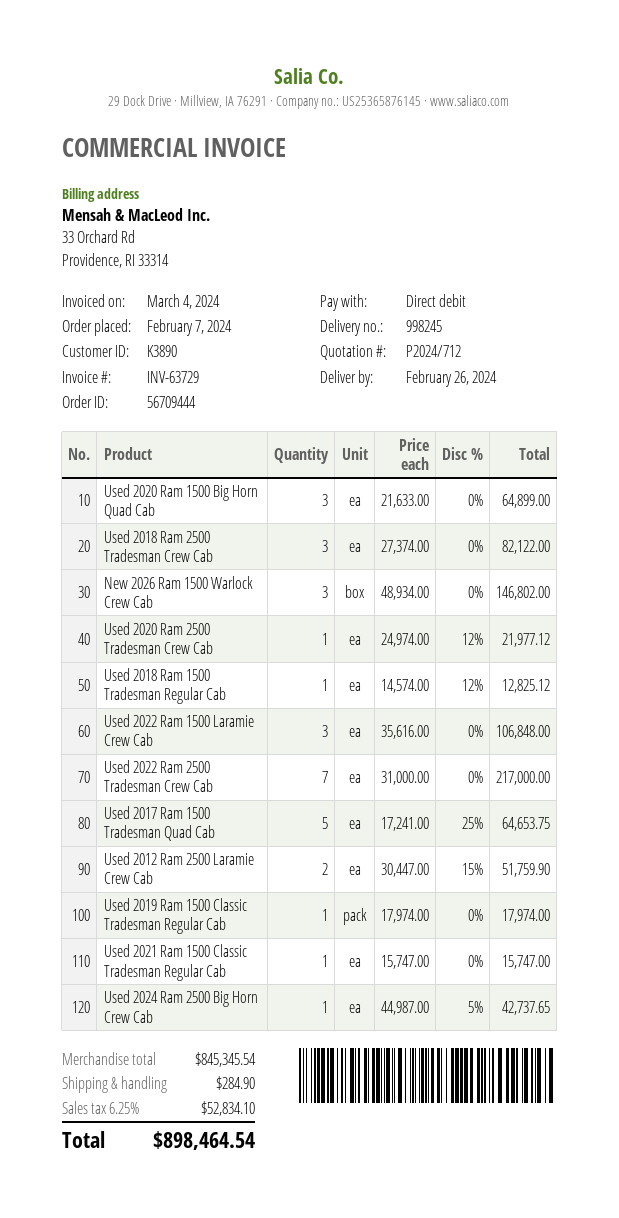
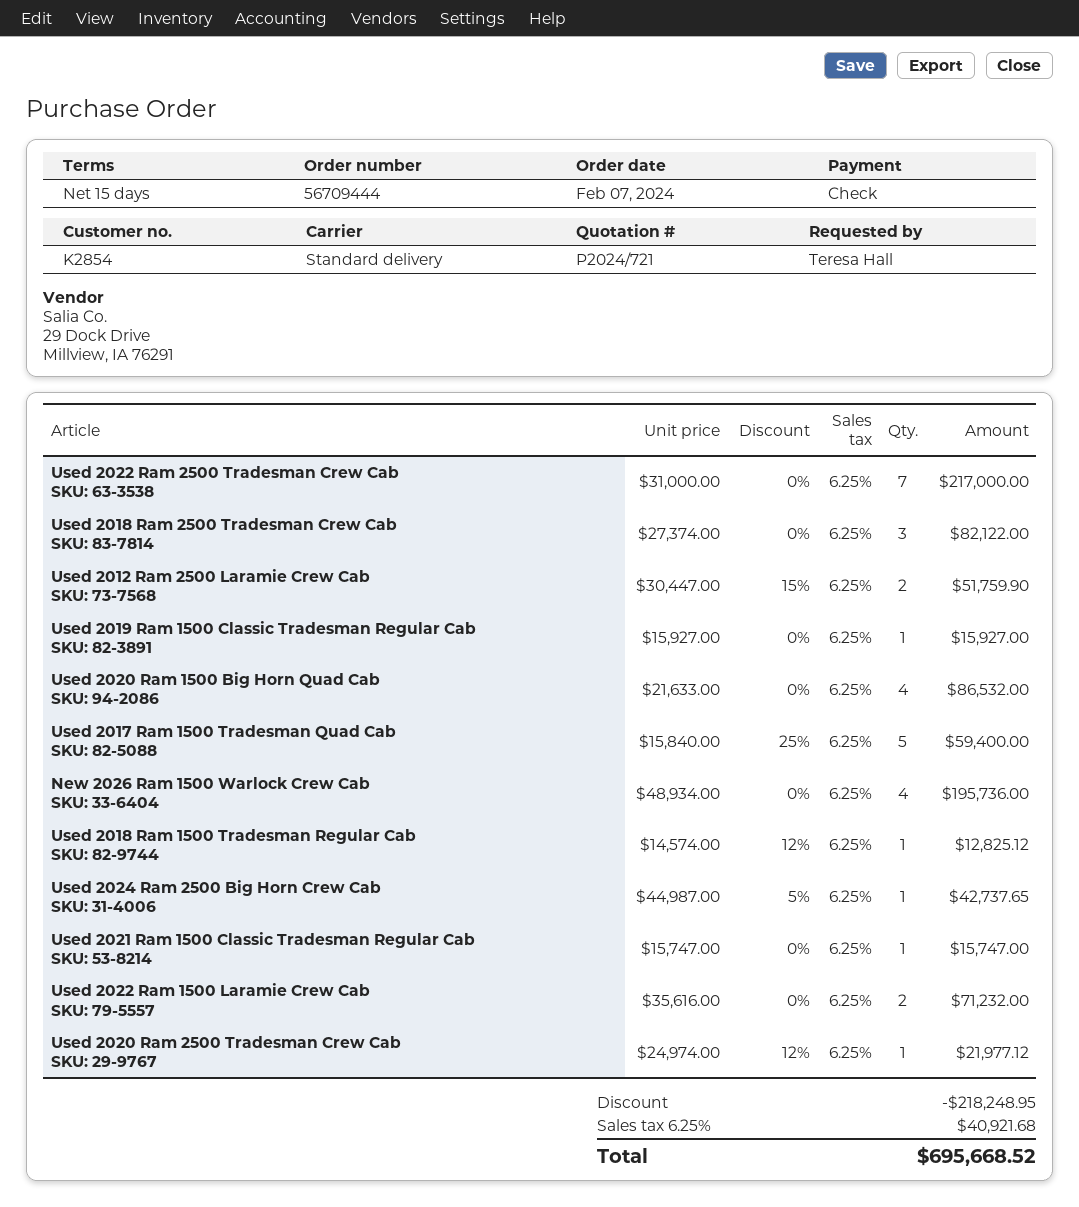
quote number: P2024/712 -> P2024/721
customer number: K3890 -> K2854
payment method: direct debit -> cheque
Used 2020 Ram 1500 Big Horn Quad Cab: 3 x 21633.00 = 64899.00 -> 4 x 21633.00 = 86532.00
New 2026 Ram 1500 Warlock Crew Cab: 3 x 48934.00 = 146802.00 -> 4 x 48934.00 = 195736.00
Used 2022 Ram 1500 Laramie Crew Cab: 3 x 35616.00 = 106848.00 -> 2 x 35616.00 = 71232.00
Used 2017 Ram 1500 Tradesman Quad Cab: 5 x 17241.00 - 25% = 64653.75 -> 5 x 15840.00 - 25% = 59400.00
Used 2019 Ram 1500 Classic Tradesman Regular Cab: 1 x 17974.00 = 17974.00 -> 1 x 15927.00 = 15927.00
discount: none -> 218248.95
shipping: 284.90 -> none
tax: 6.25% = 52834.10 -> 6.25% = 40921.68
total: 898464.54 -> 695668.52

